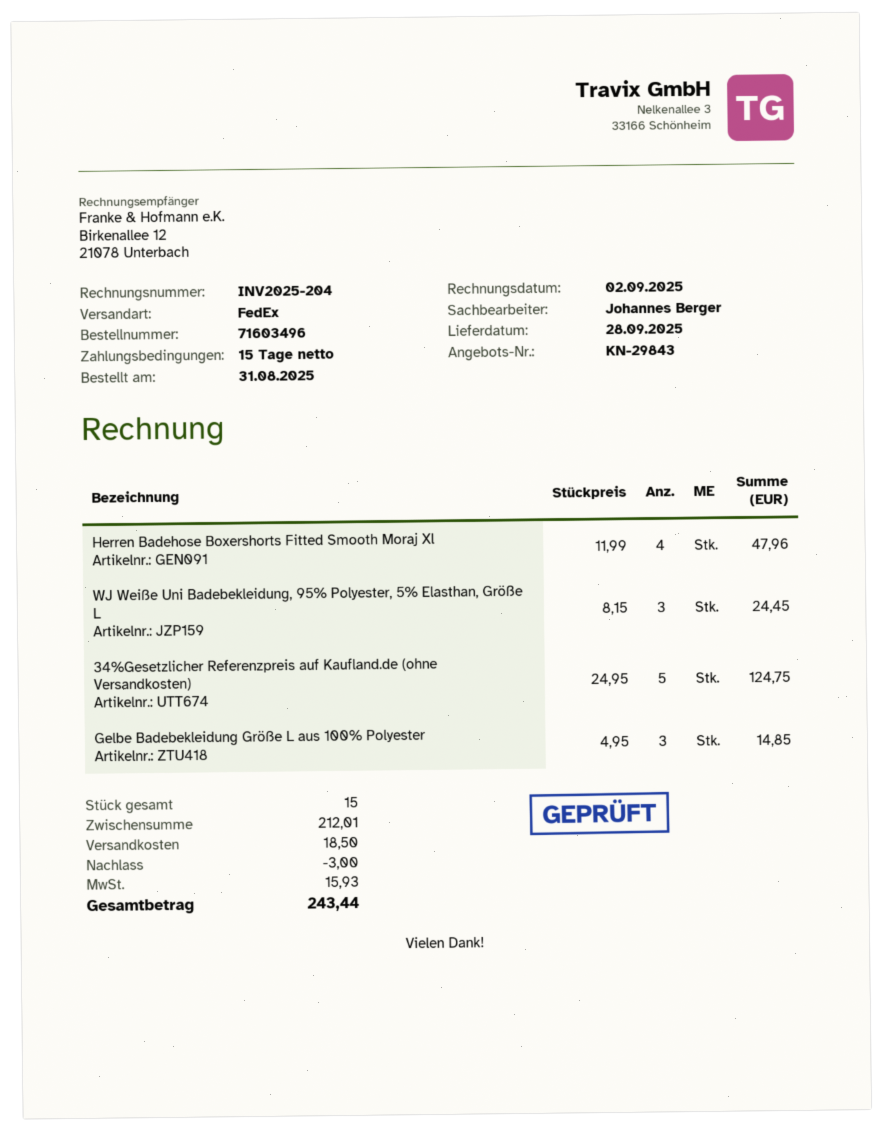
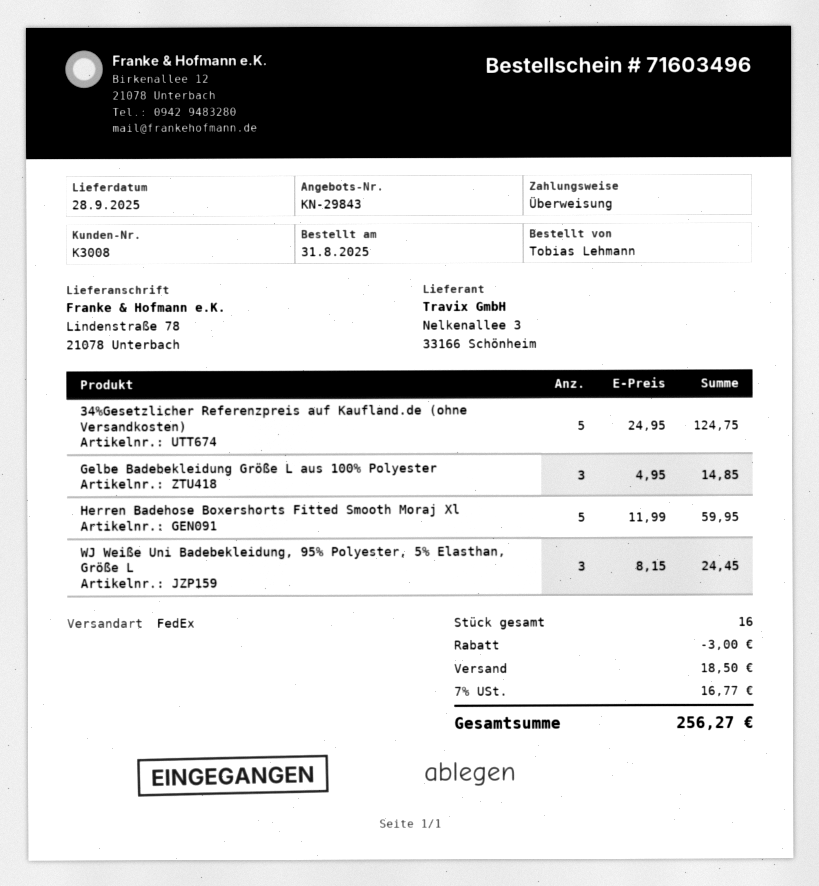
Herren Badehose Boxershorts Fitted Smooth Moraj Xl: 4 x 11.99 = 47.96 -> 5 x 11.99 = 59.95
total quantity: 15 -> 16
tax: 15.93 -> 16.77
total: 243.44 -> 256.27

